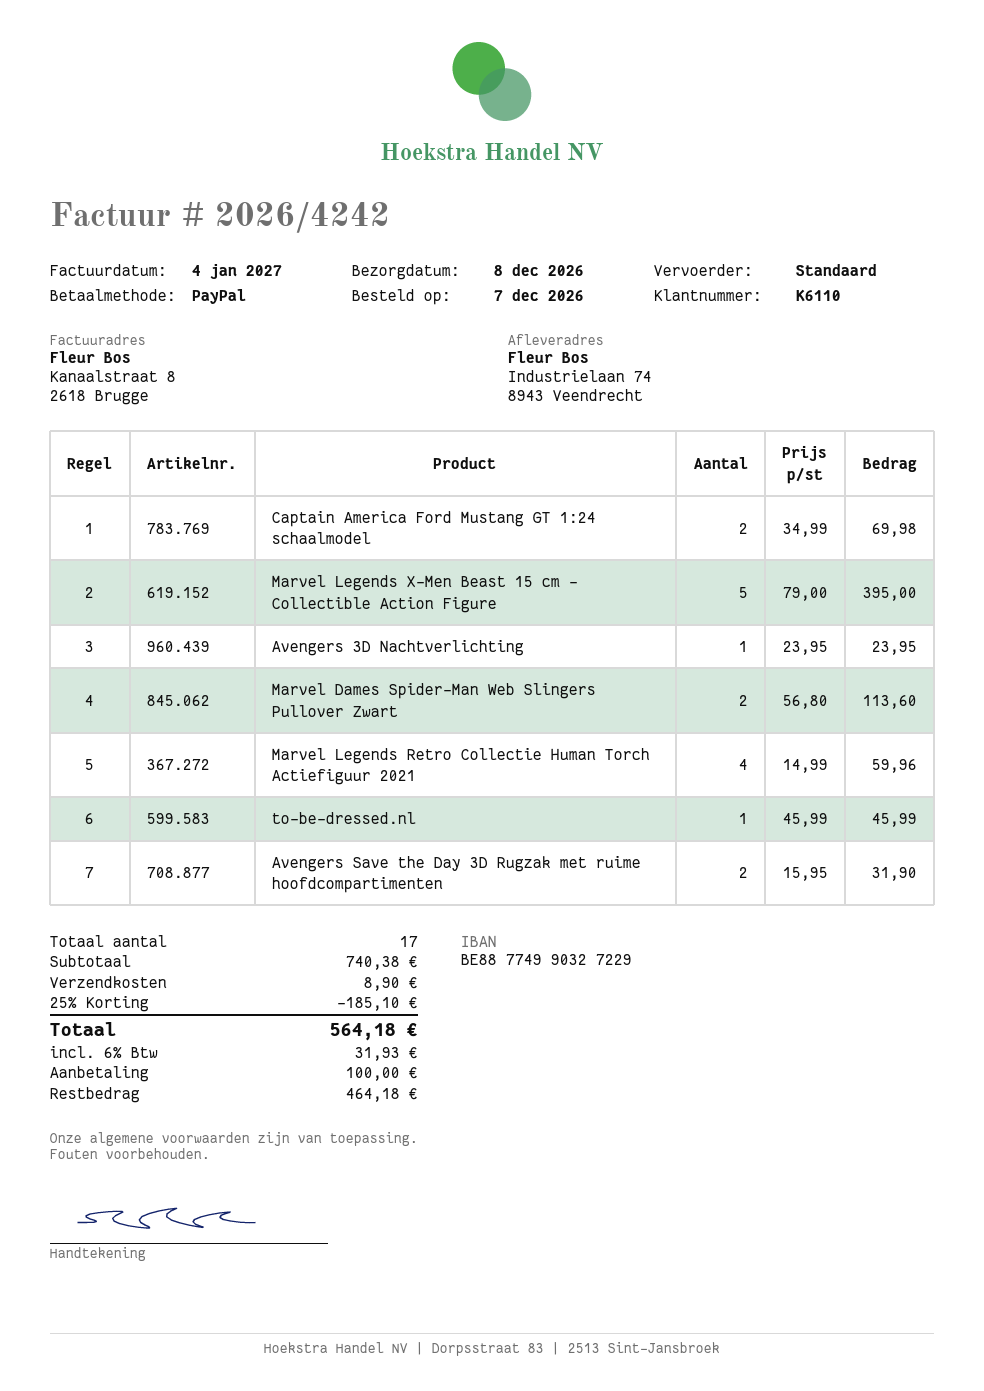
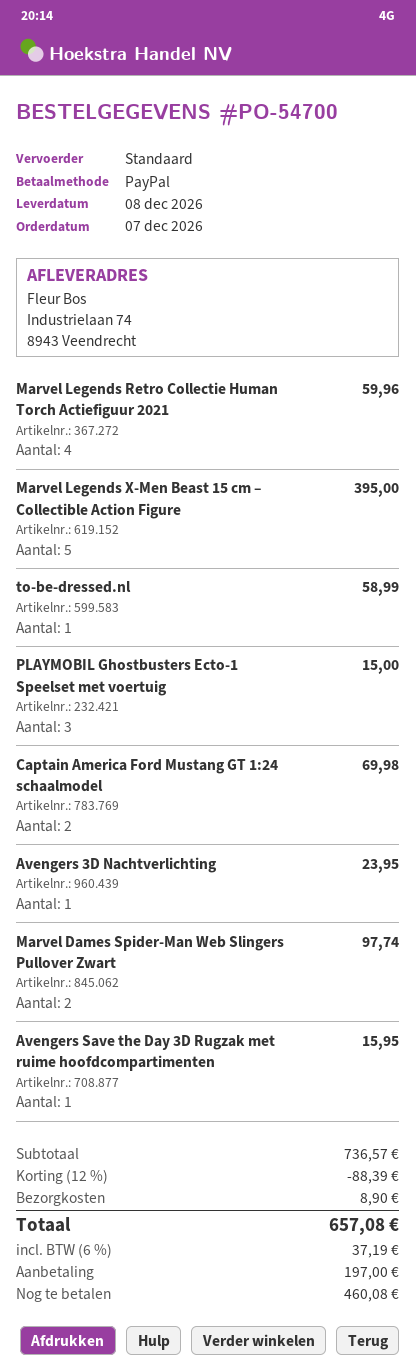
Marvel Dames Spider-Man Web Slingers Pullover Zwart: 2 for 113.60 -> 2 for 97.74
to-be-dressed.nl: 1 for 45.99 -> 1 for 58.99
Avengers Save the Day 3D Rugzak met ruime hoofdcompartimenten: 2 for 31.90 -> 1 for 15.95
PLAYMOBIL Ghostbusters Ecto-1 Speelset met voertuig: none -> 3 for 15.00
subtotal: 740.38 -> 736.57
discount: 25% = 185.10 -> 12% = 88.39
tax: 6% = 31.93 -> 6% = 37.19
total: 564.18 -> 657.08
deposit: 100.00 -> 197.00
balance: 464.18 -> 460.08

